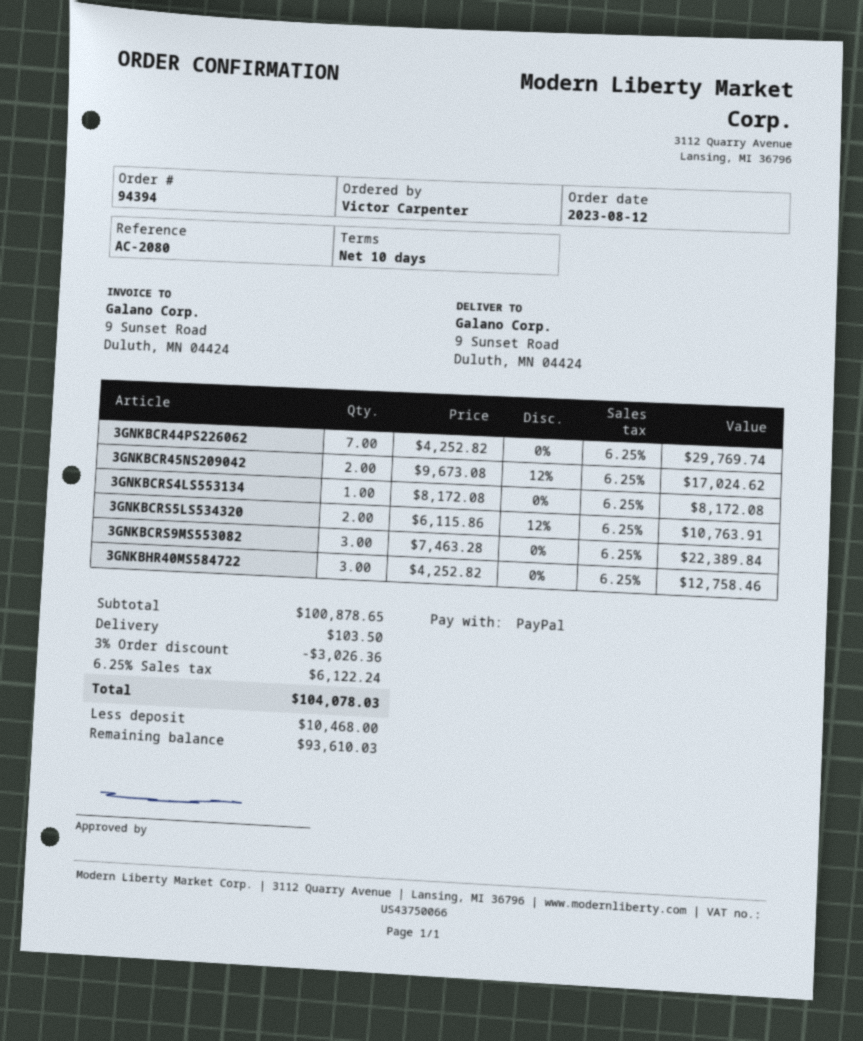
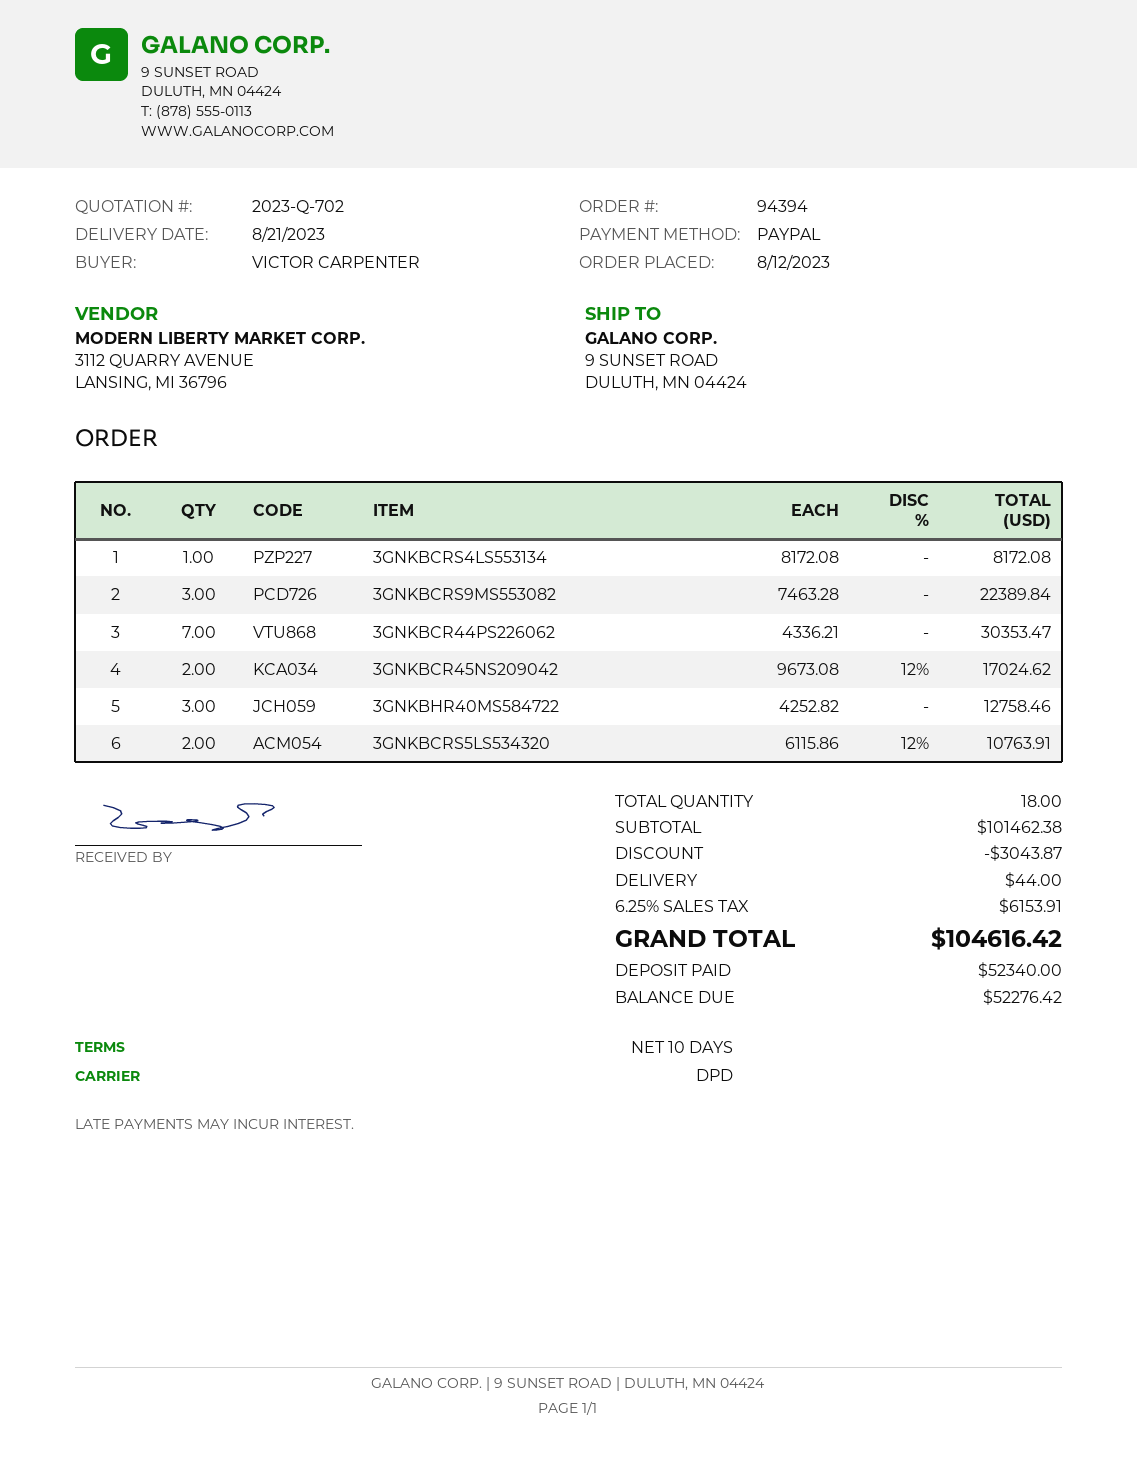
3GNKBCR44PS226062: 7 x 4252.82 = 29769.74 -> 7 x 4336.21 = 30353.47
subtotal: 100878.65 -> 101462.38
discount: 3026.36 -> 3043.87
shipping: 103.50 -> 44.00
tax: 6.25% = 6122.24 -> 6.25% = 6153.91
total: 104078.03 -> 104616.42
deposit: 10468.00 -> 52340.00
balance: 93610.03 -> 52276.42

